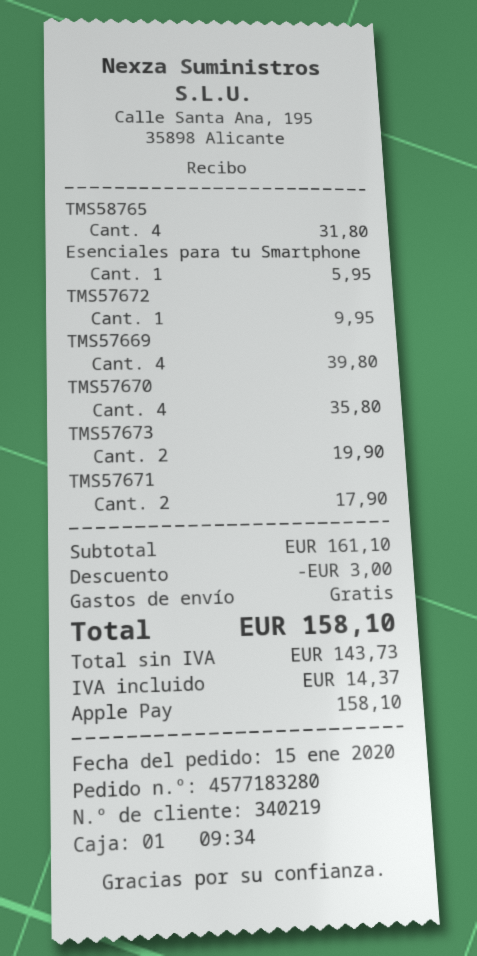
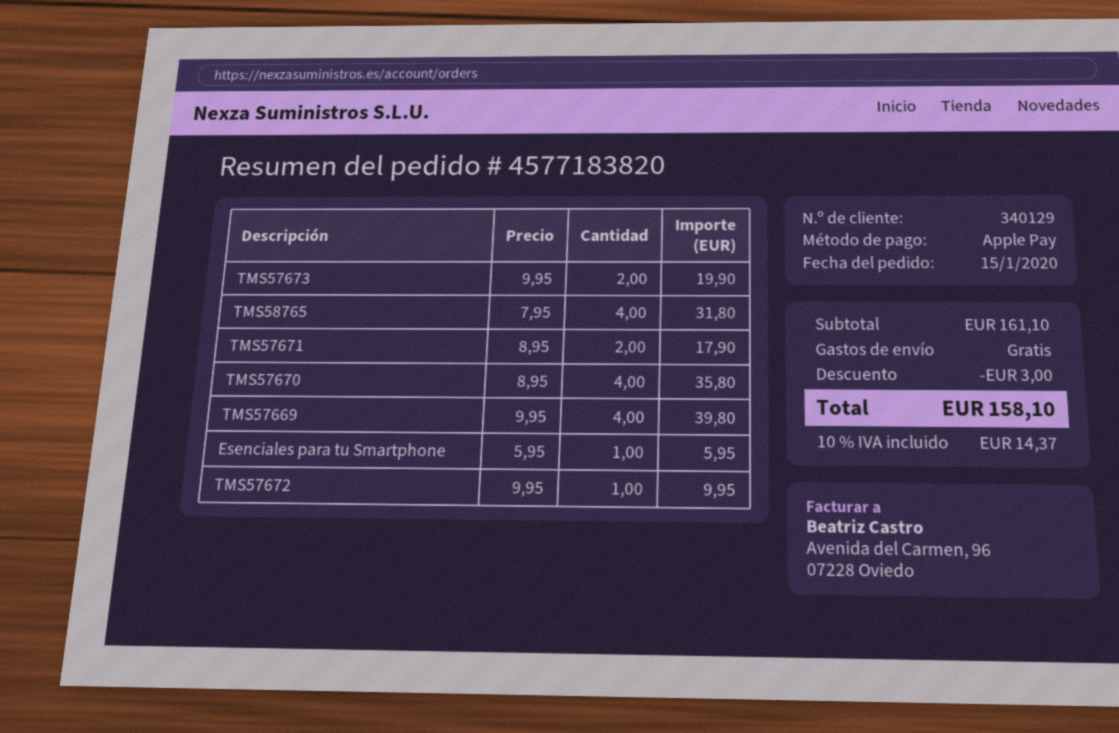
order number: 4577183280 -> 4577183820
customer number: 340219 -> 340129

